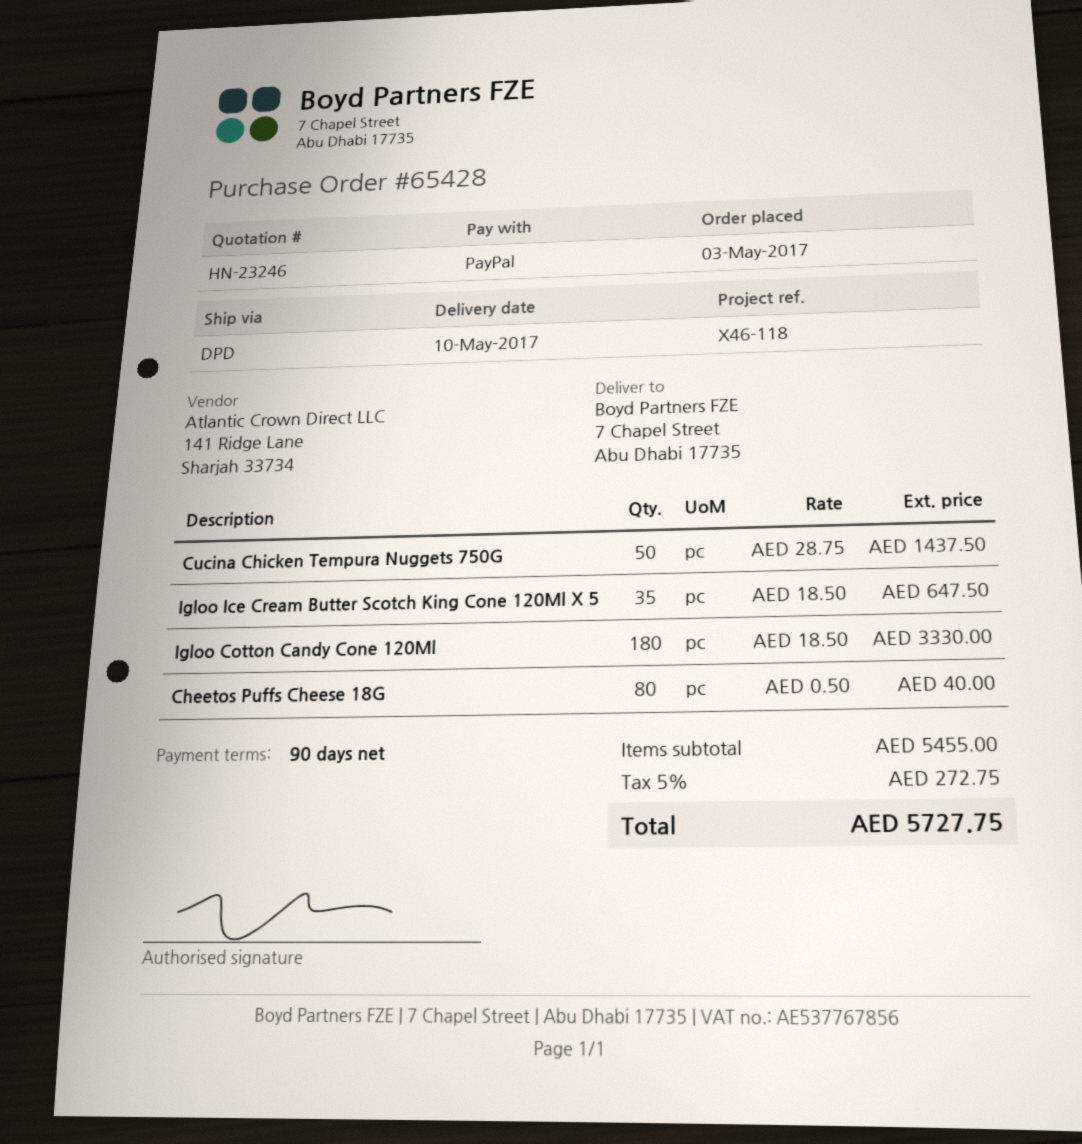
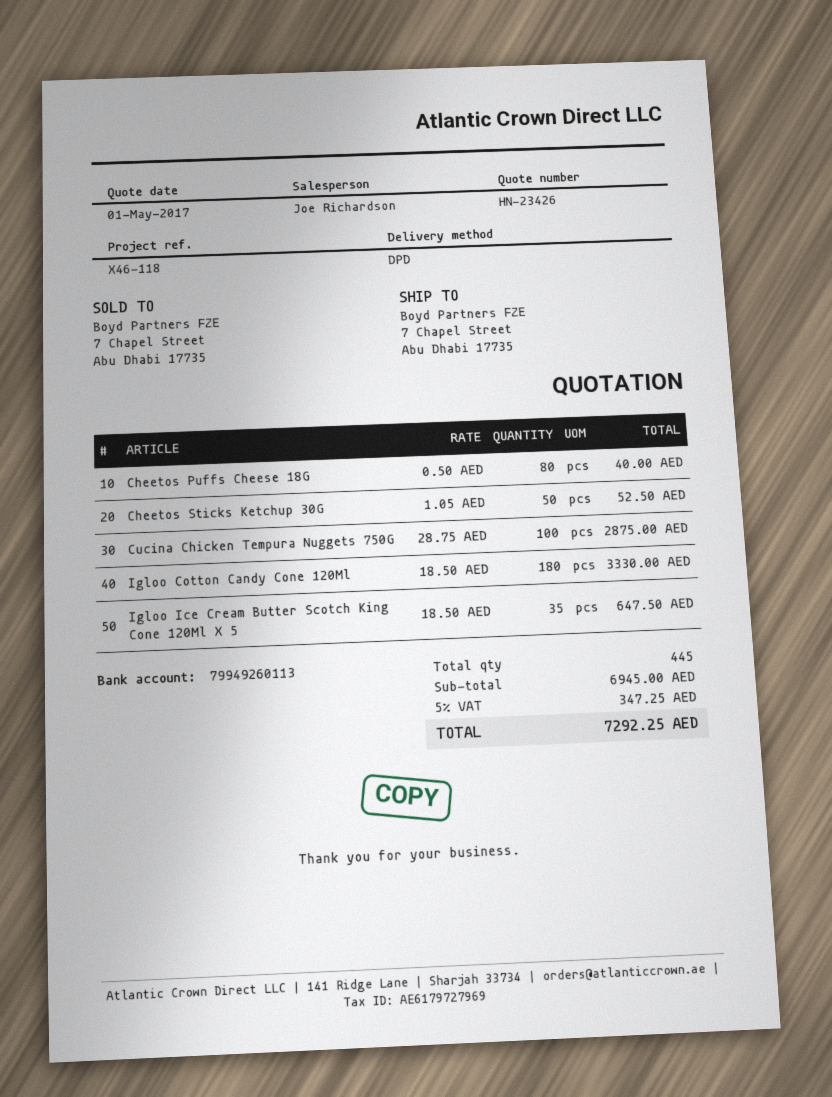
quote number: HN-23246 -> HN-23426
Cucina Chicken Tempura Nuggets 750G: 50 x 28.75 = 1437.50 -> 100 x 28.75 = 2875.00
Cheetos Sticks Ketchup 30G: none -> 50 x 1.05 = 52.50
subtotal: 5455.00 -> 6945.00
tax: 5% = 272.75 -> 5% = 347.25
total: 5727.75 -> 7292.25

